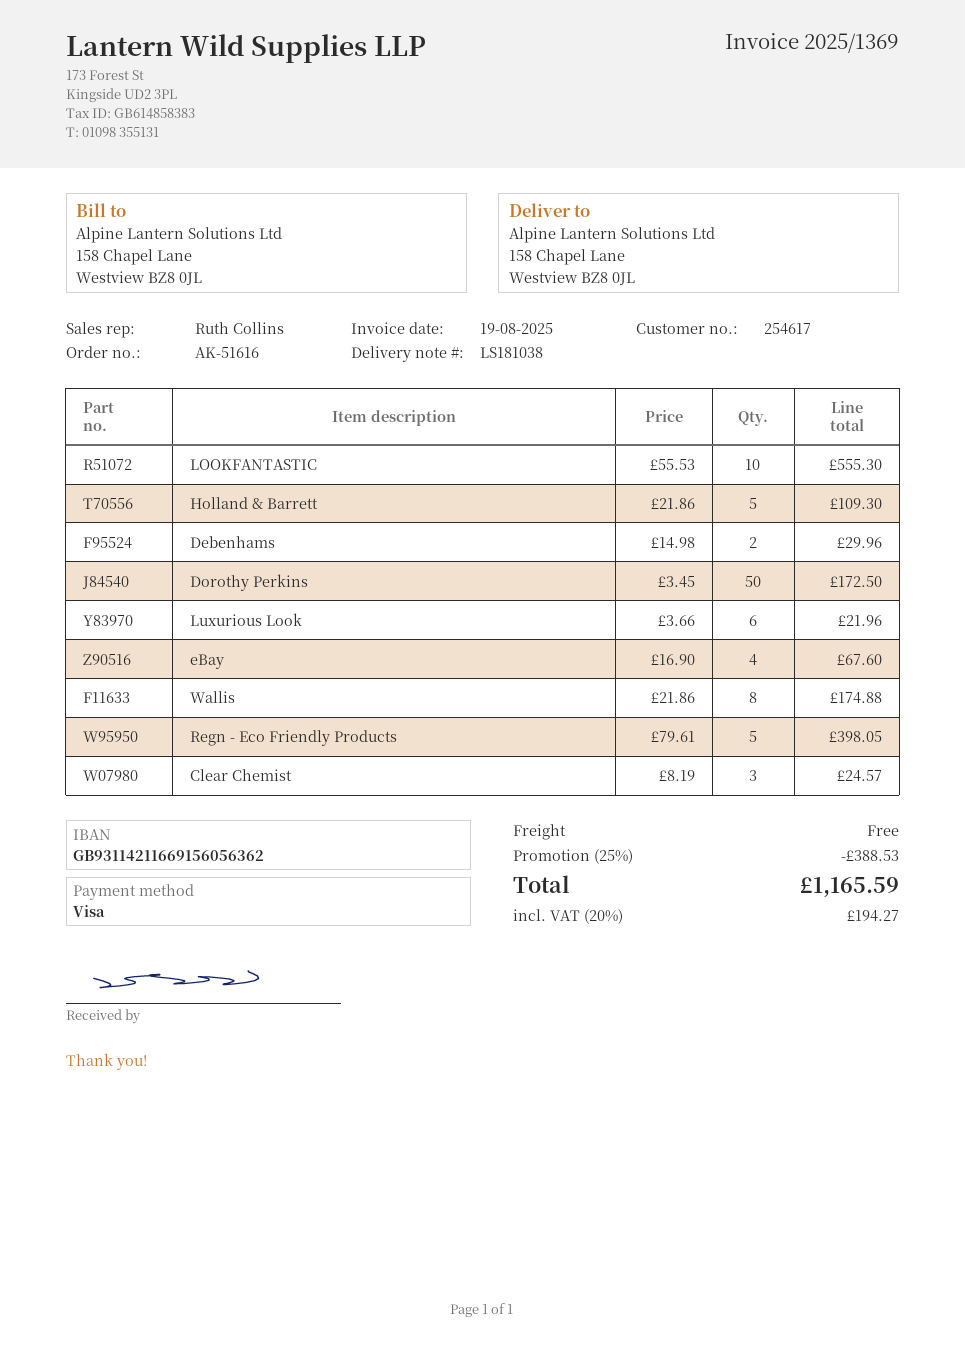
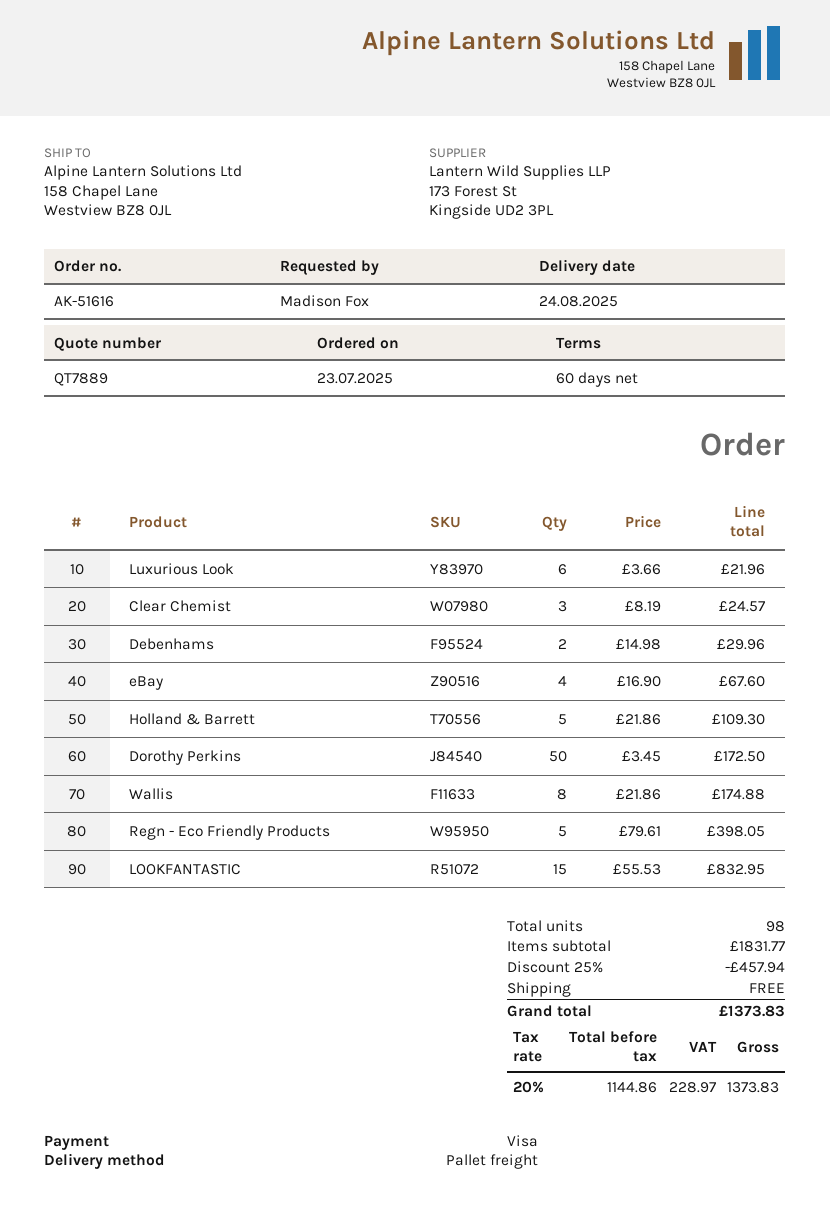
LOOKFANTASTIC: 10 x 55.53 = 555.30 -> 15 x 55.53 = 832.95
discount: 25% = 388.53 -> 25% = 457.94
tax: 20% = 194.27 -> 20% = 228.97
total: 1165.59 -> 1373.83

